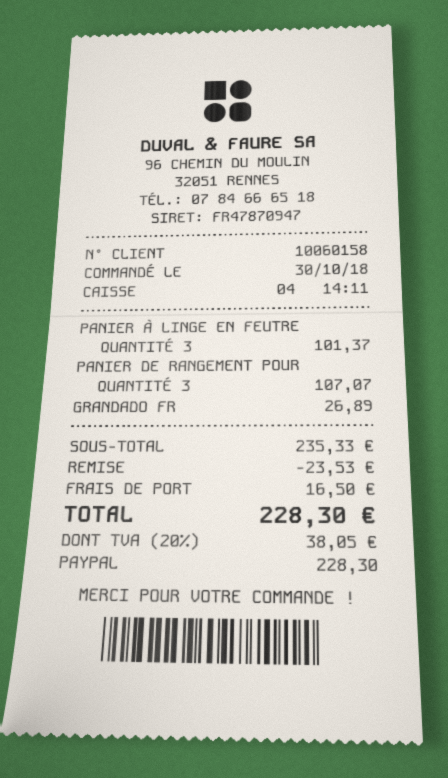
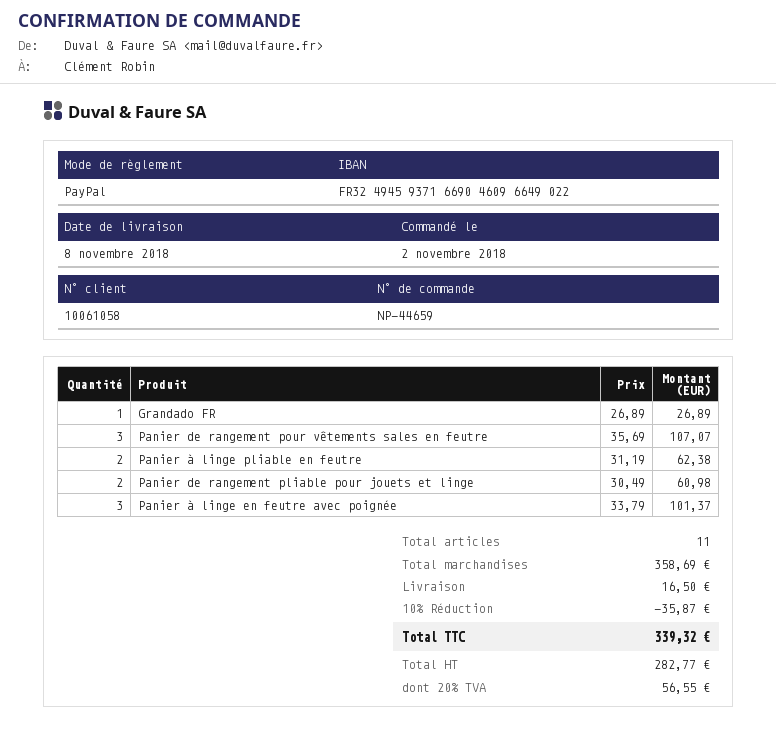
order date: 2018-10-30 -> 2018-11-02
customer number: 10060158 -> 10061058
Panier à linge pliable en feutre: none -> 2 for 62.38
Panier de rangement pliable pour jouets et linge: none -> 2 for 60.98
subtotal: 235.33 -> 358.69
discount: 23.53 -> 35.87
tax: 20% = 38.05 -> 20% = 56.55
total: 228.30 -> 339.32

